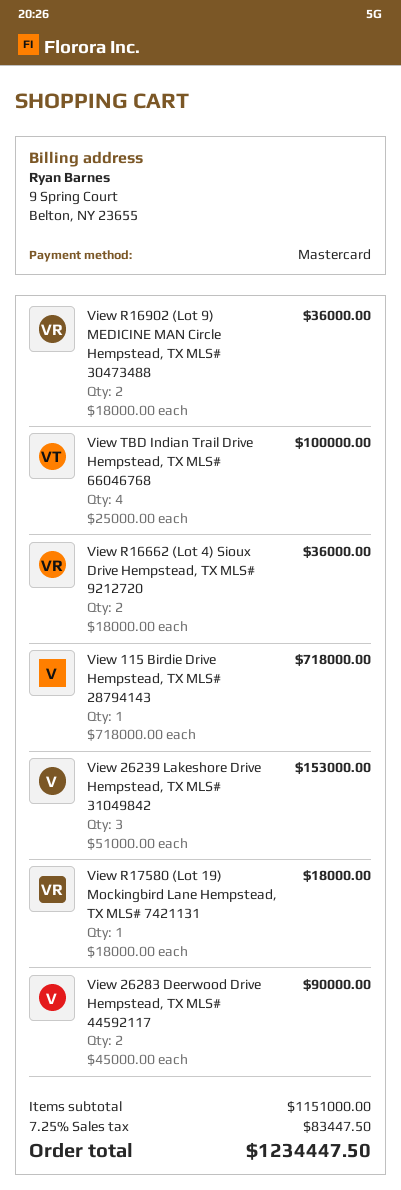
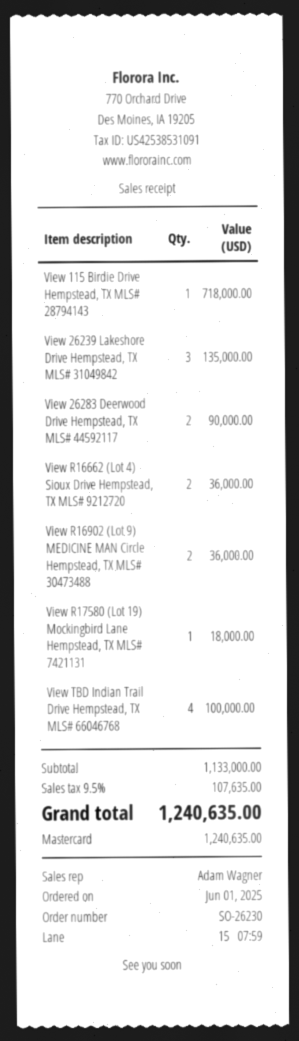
View 26239 Lakeshore Drive Hempstead, TX MLS# 31049842: 3 for 153000.00 -> 3 for 135000.00
subtotal: 1151000.00 -> 1133000.00
tax: 7.25% = 83447.50 -> 9.5% = 107635.00
total: 1234447.50 -> 1240635.00

